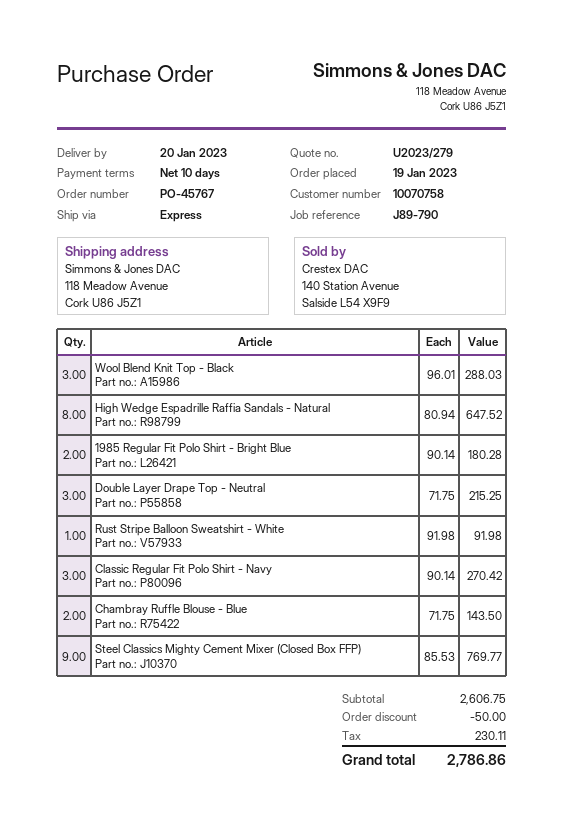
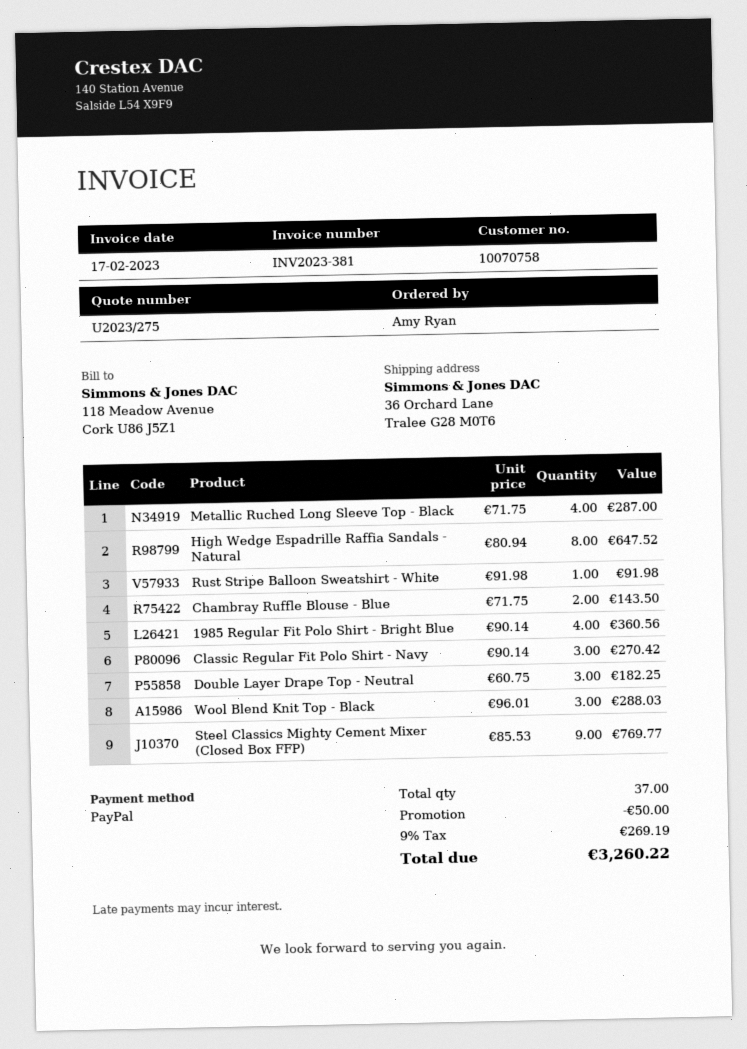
quote number: U2023/279 -> U2023/275
ship to: 118 Meadow Avenue, Cork U86 J5Z1 -> 36 Orchard Lane, Tralee G28 M0T6
1985 Regular Fit Polo Shirt - Bright Blue: 2 x 90.14 = 180.28 -> 4 x 90.14 = 360.56
Double Layer Drape Top - Neutral: 3 x 71.75 = 215.25 -> 3 x 60.75 = 182.25
Metallic Ruched Long Sleeve Top - Black: none -> 4 x 71.75 = 287.00
tax: 230.11 -> 269.19
total: 2786.86 -> 3260.22

